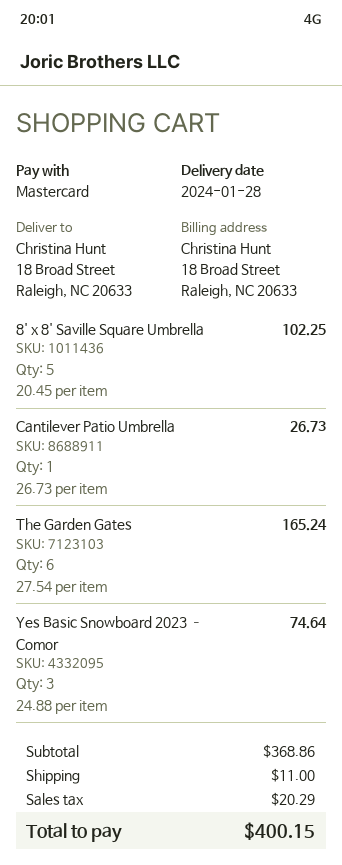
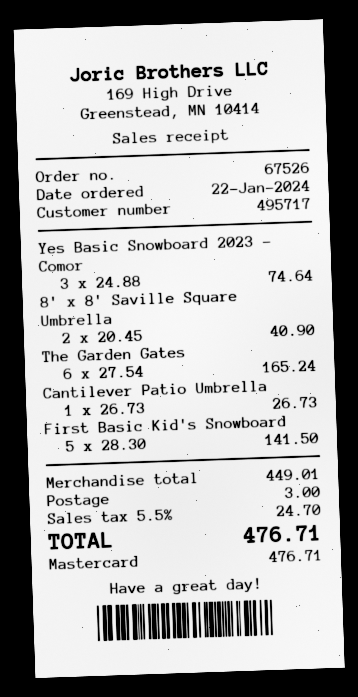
8' x 8' Saville Square Umbrella: 5 x 20.45 = 102.25 -> 2 x 20.45 = 40.90
First Basic Kid's Snowboard: none -> 5 x 28.30 = 141.50
subtotal: 368.86 -> 449.01
shipping: 11.00 -> 3.00
tax: 20.29 -> 24.70
total: 400.15 -> 476.71

